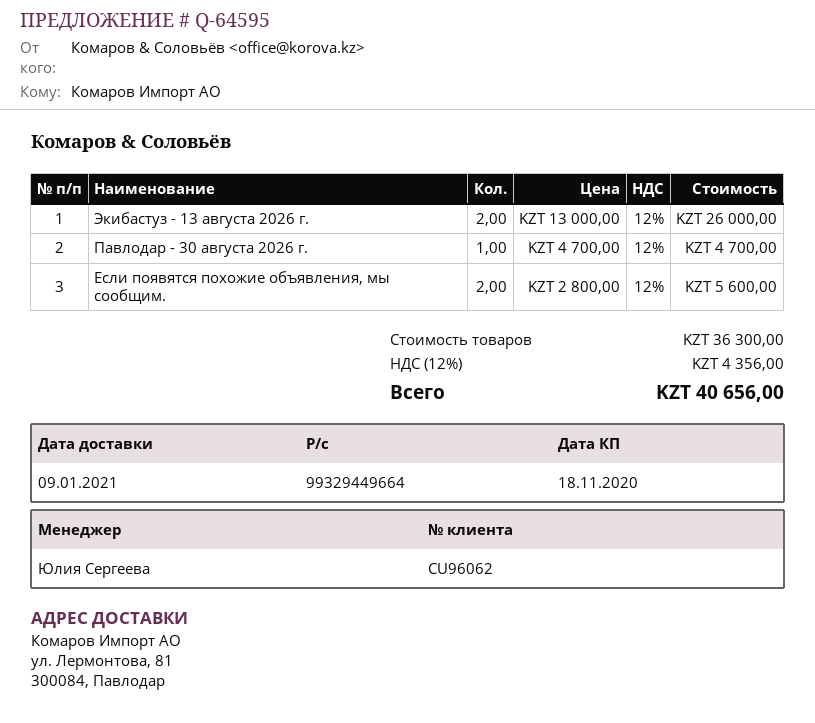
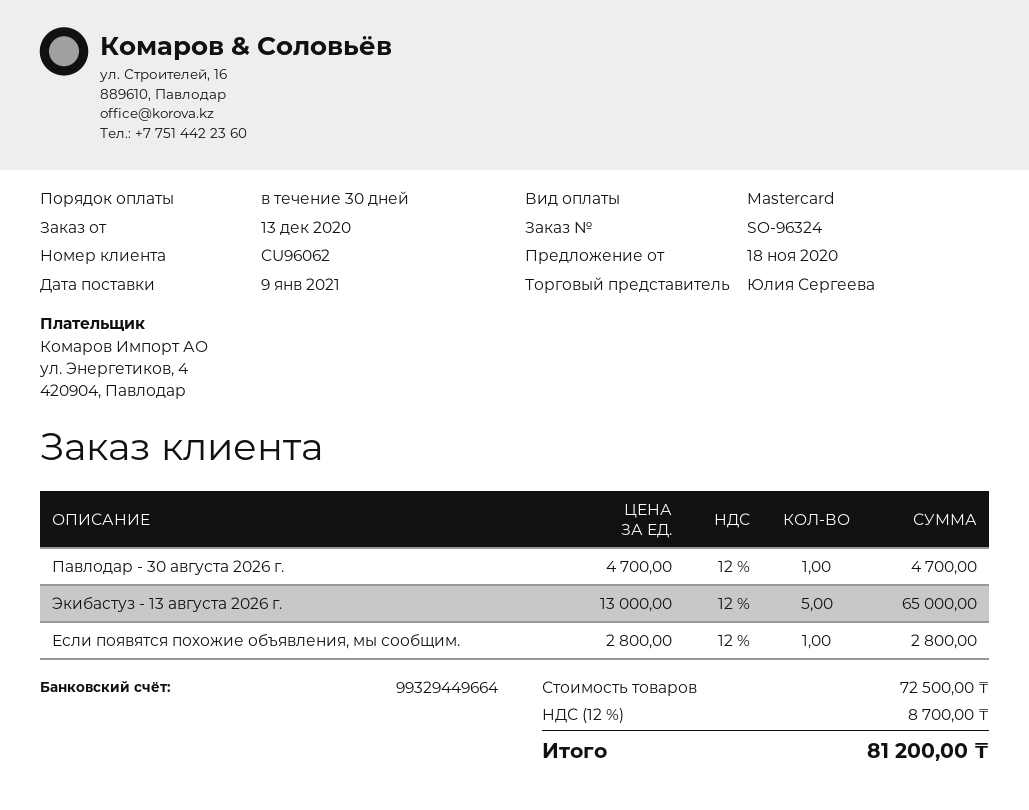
Экибастуз - 13 августа 2026 г.: 2 x 13000.00 = 26000.00 -> 5 x 13000.00 = 65000.00
Если появятся похожие объявления, мы сообщим.: 2 x 2800.00 = 5600.00 -> 1 x 2800.00 = 2800.00
subtotal: 36300.00 -> 72500.00
tax: 12% = 4356.00 -> 12% = 8700.00
total: 40656.00 -> 81200.00

